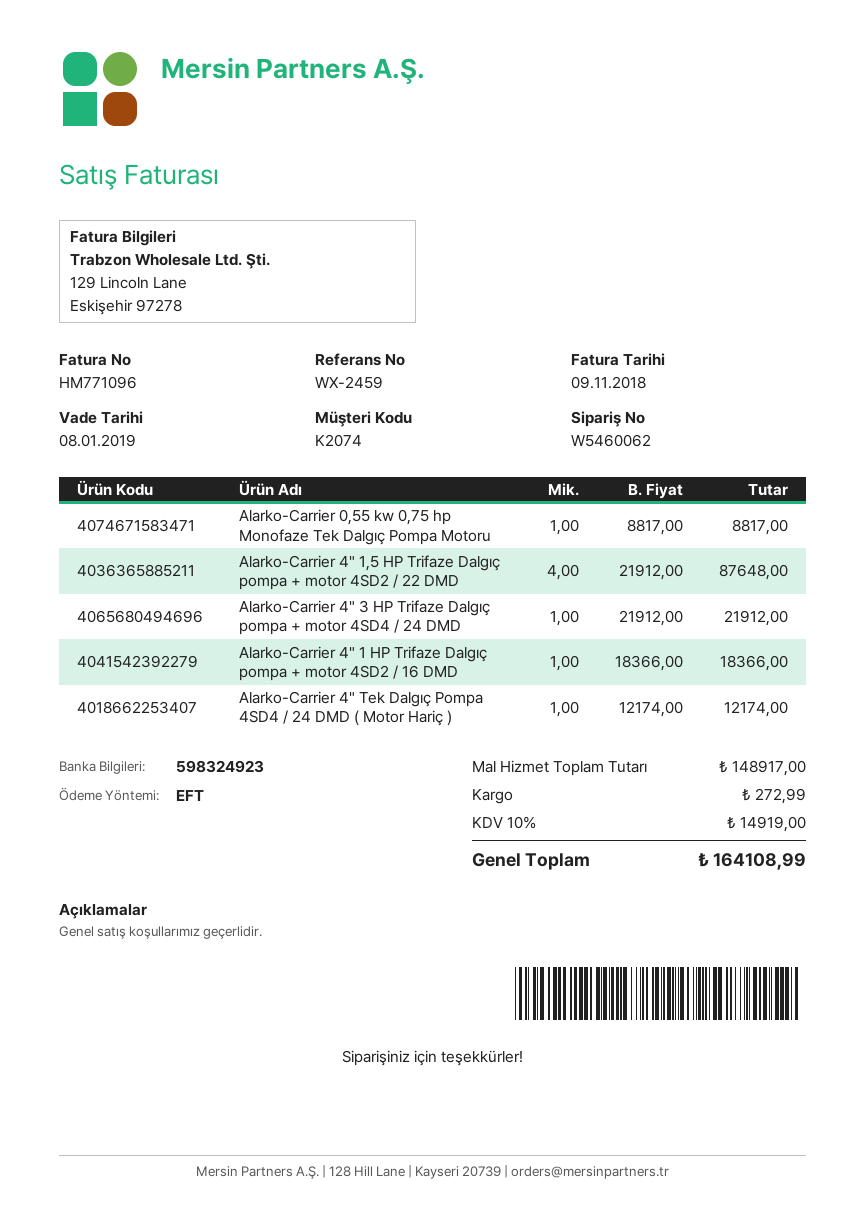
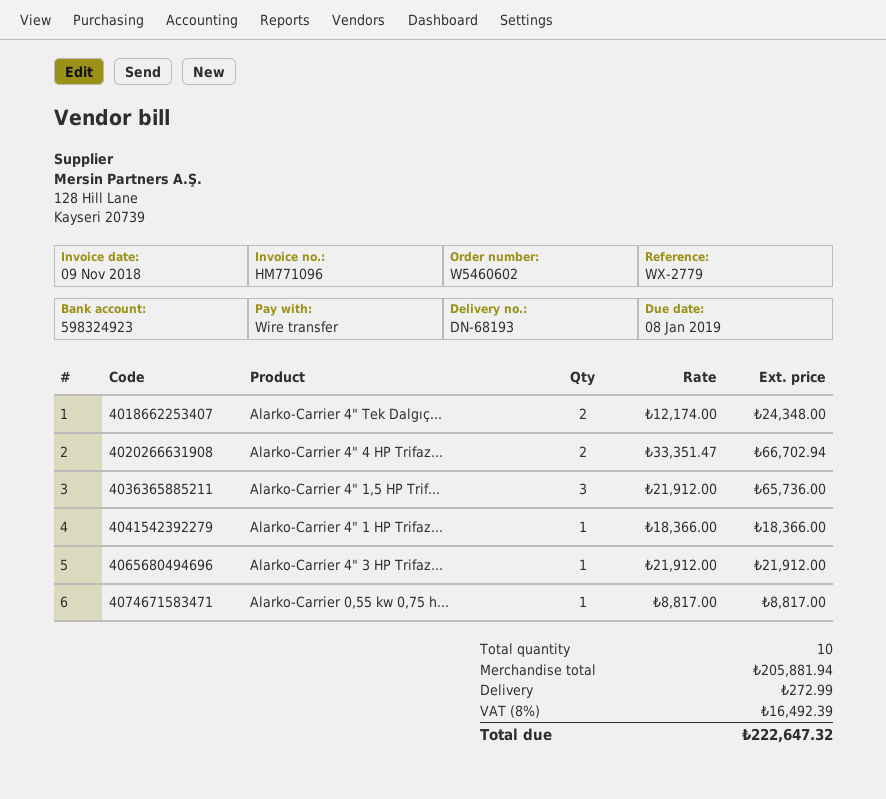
order number: W5460062 -> W5460602
reference: WX-2459 -> WX-2779
Alarko-Carrier 4" 1,5 HP Trifaze Dalgıç pompa + motor 4SD2 / 22 DMD: 4 x 21912.00 = 87648.00 -> 3 x 21912.00 = 65736.00
Alarko-Carrier 4" Tek Dalgıç Pompa 4SD4 / 24 DMD ( Motor Hariç ): 1 x 12174.00 = 12174.00 -> 2 x 12174.00 = 24348.00
Alarko-Carrier 4" 4 HP Trifaz...: none -> 2 x 33351.47 = 66702.94
subtotal: 148917.00 -> 205881.94
tax: 10% = 14919.00 -> 8% = 16492.39
total: 164108.99 -> 222647.32

